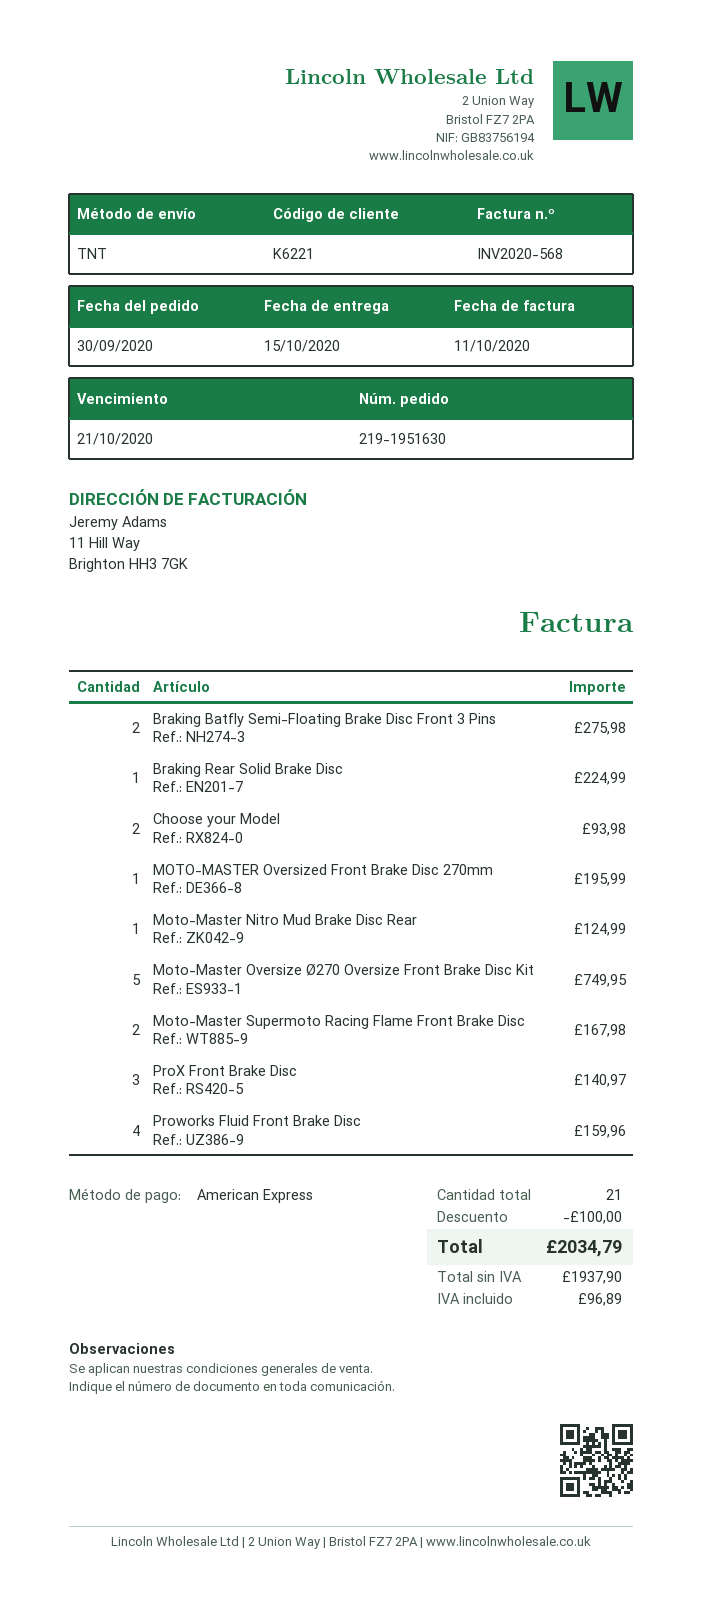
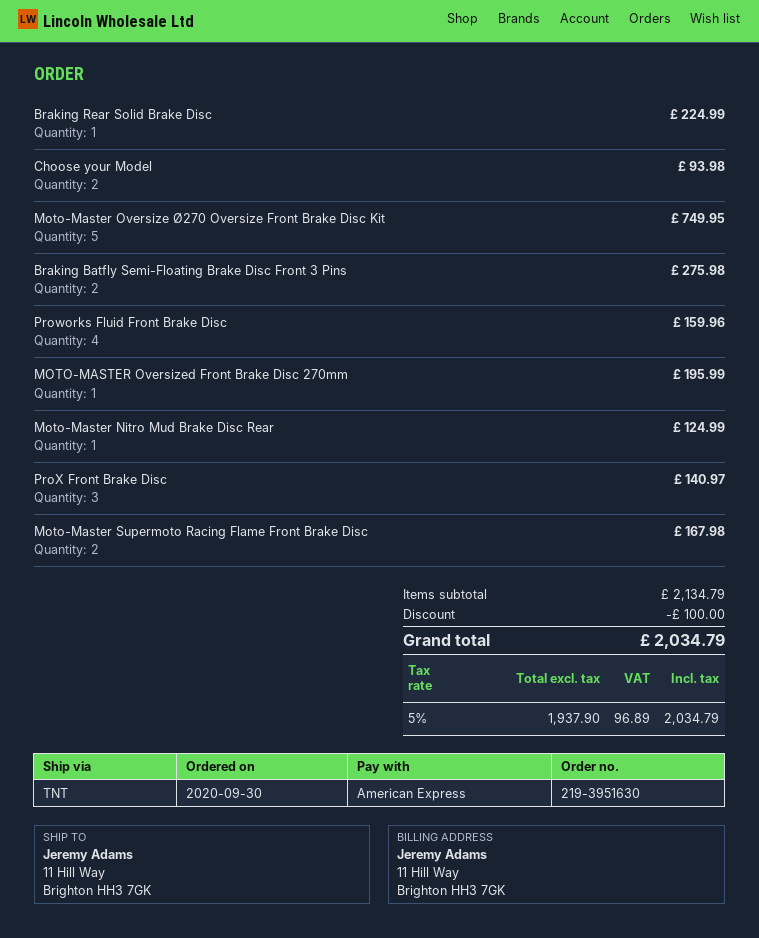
order number: 219-1951630 -> 219-3951630

